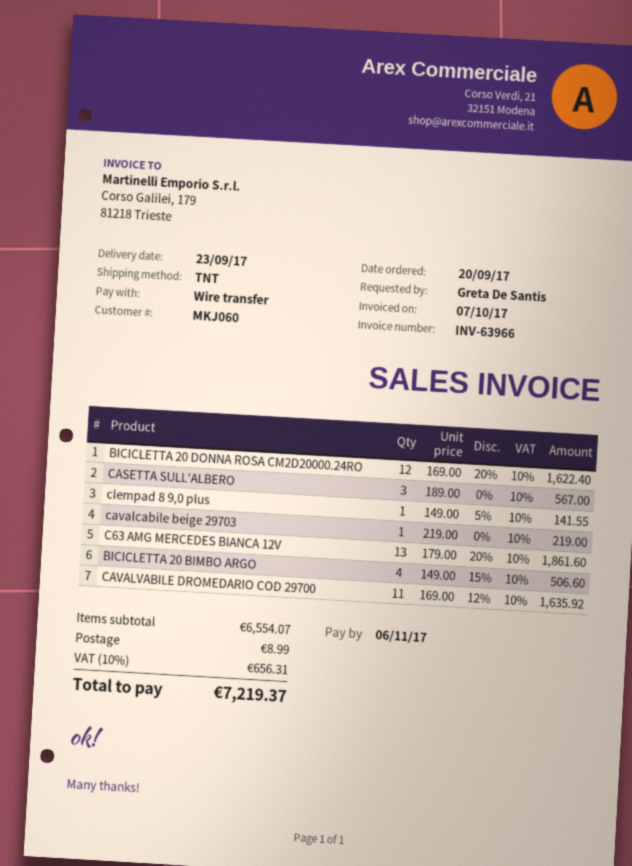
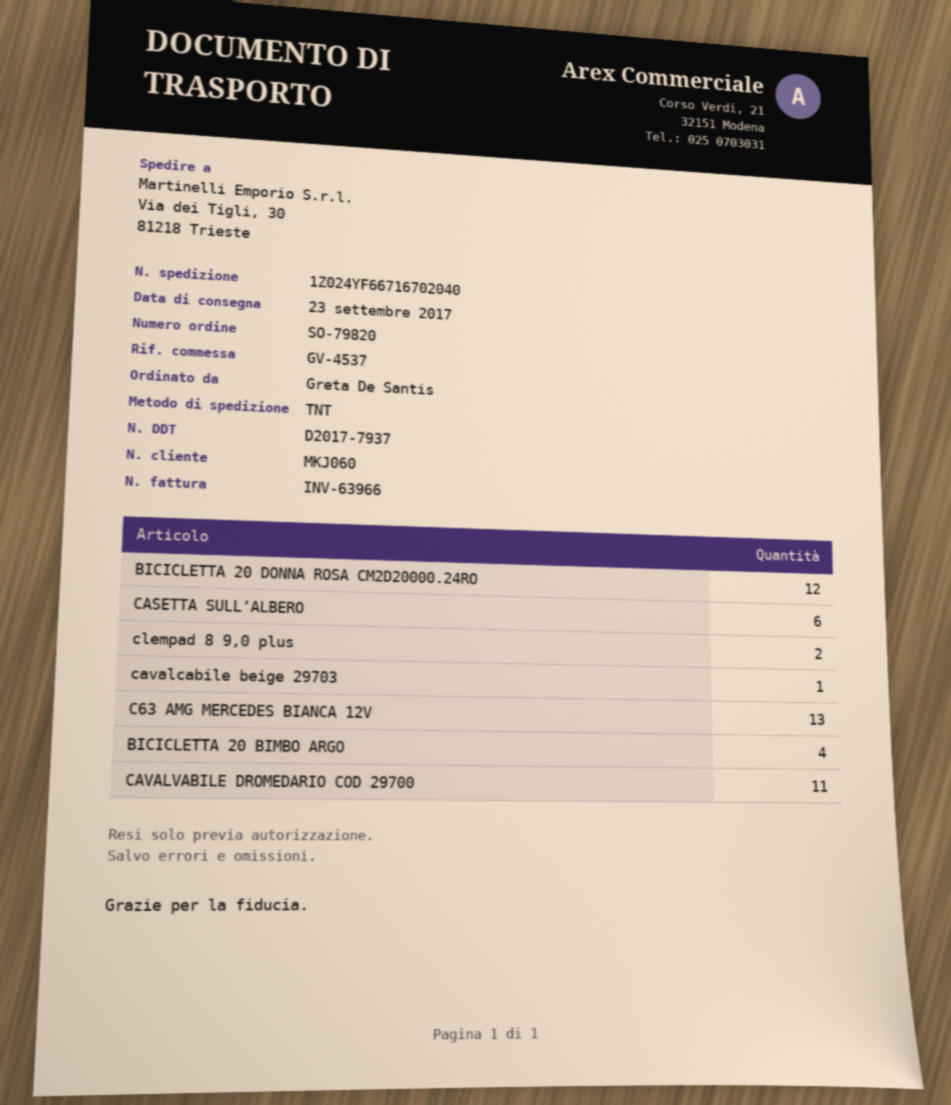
CASETTA SULL’ALBERO: 3 -> 6
clempad 8 9,0 plus: 1 -> 2

